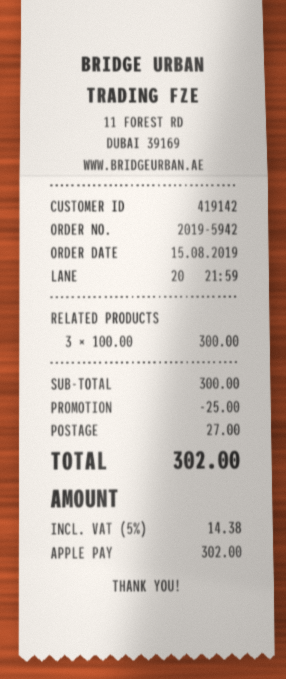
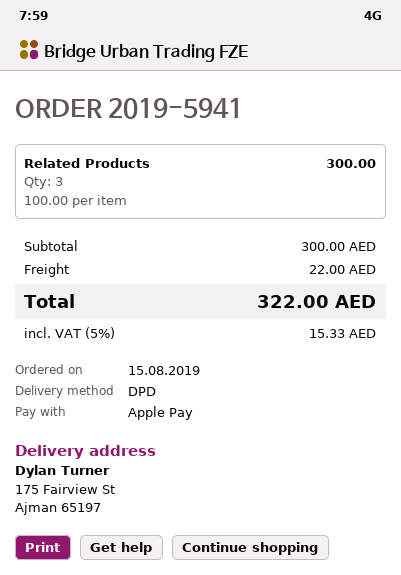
order number: 2019-5942 -> 2019-5941
discount: 25.00 -> none
shipping: 27.00 -> 22.00
tax: 5% = 14.38 -> 5% = 15.33
total: 302.00 -> 322.00

